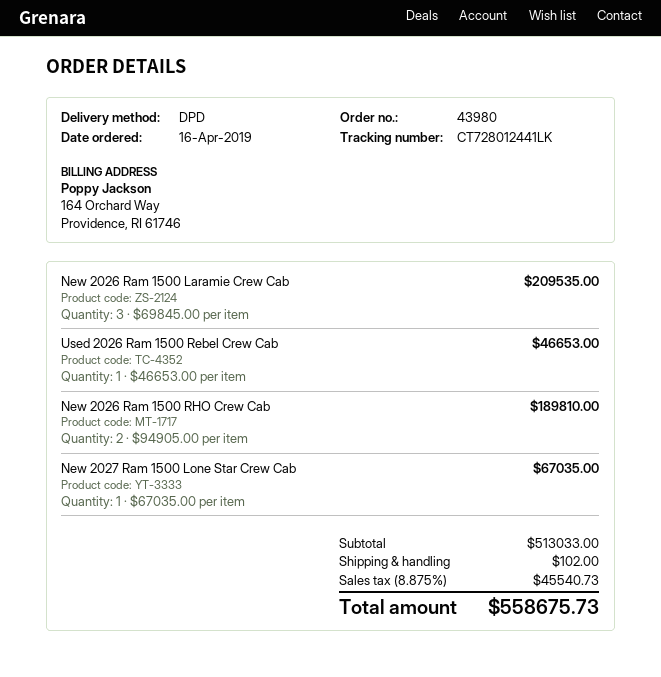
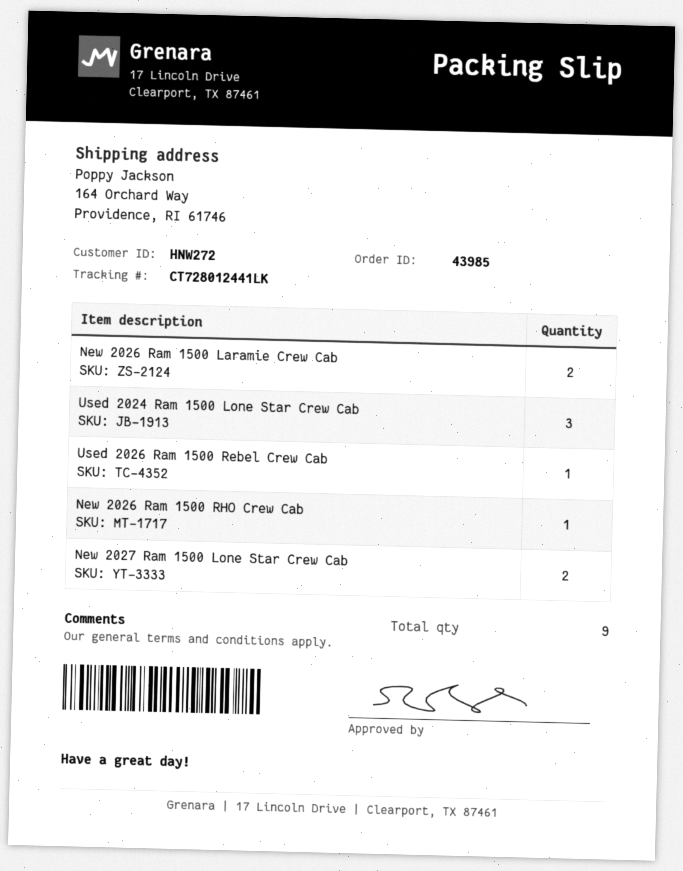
order number: 43980 -> 43985
New 2026 Ram 1500 Laramie Crew Cab: 3 -> 2
New 2026 Ram 1500 RHO Crew Cab: 2 -> 1
New 2027 Ram 1500 Lone Star Crew Cab: 1 -> 2
Used 2024 Ram 1500 Lone Star Crew Cab: none -> 3

